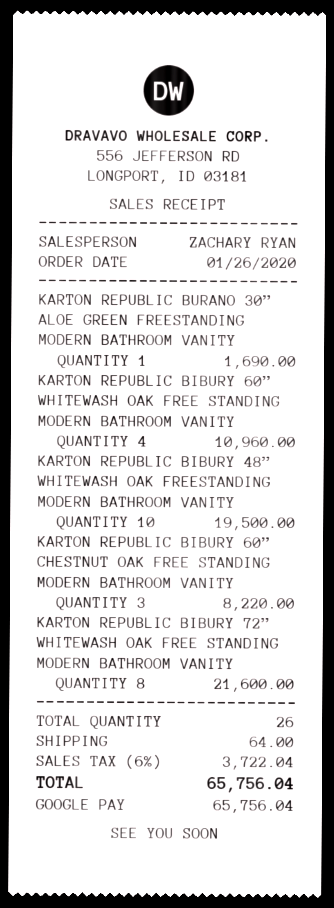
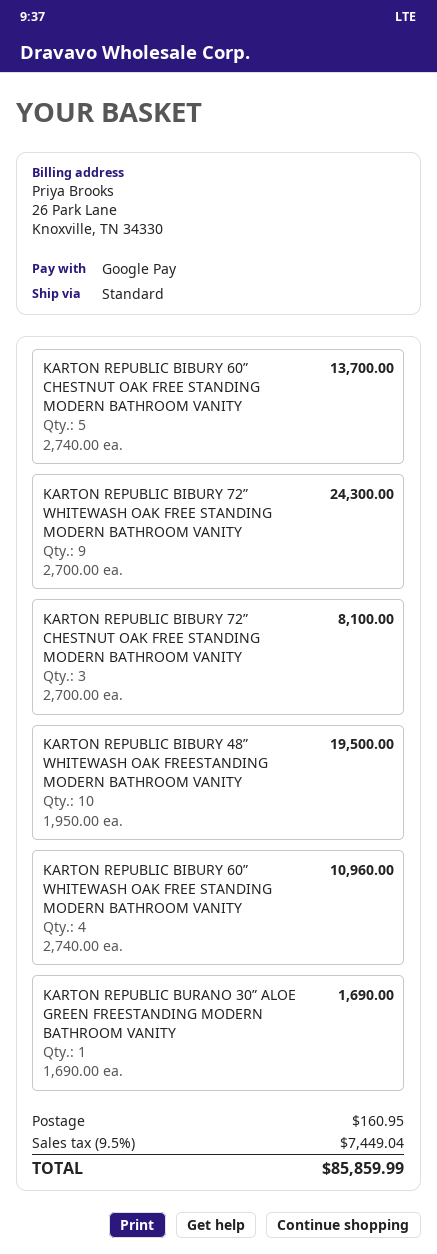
KARTON REPUBLIC BIBURY 60” CHESTNUT OAK FREE STANDING MODERN BATHROOM VANITY: 3 for 8220.00 -> 5 for 13700.00
KARTON REPUBLIC BIBURY 72” WHITEWASH OAK FREE STANDING MODERN BATHROOM VANITY: 8 for 21600.00 -> 9 for 24300.00
KARTON REPUBLIC BIBURY 72” CHESTNUT OAK FREE STANDING MODERN BATHROOM VANITY: none -> 3 for 8100.00
shipping: 64.00 -> 160.95
tax: 6% = 3722.04 -> 9.5% = 7449.04
total: 65756.04 -> 85859.99

